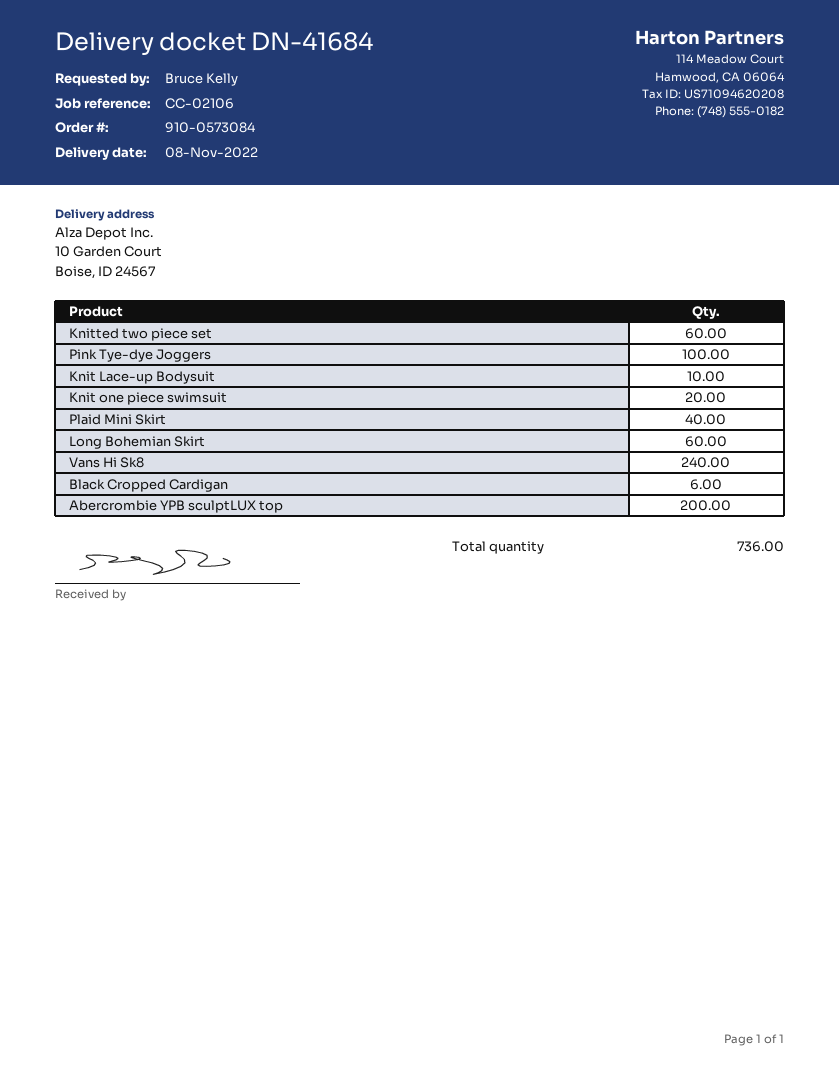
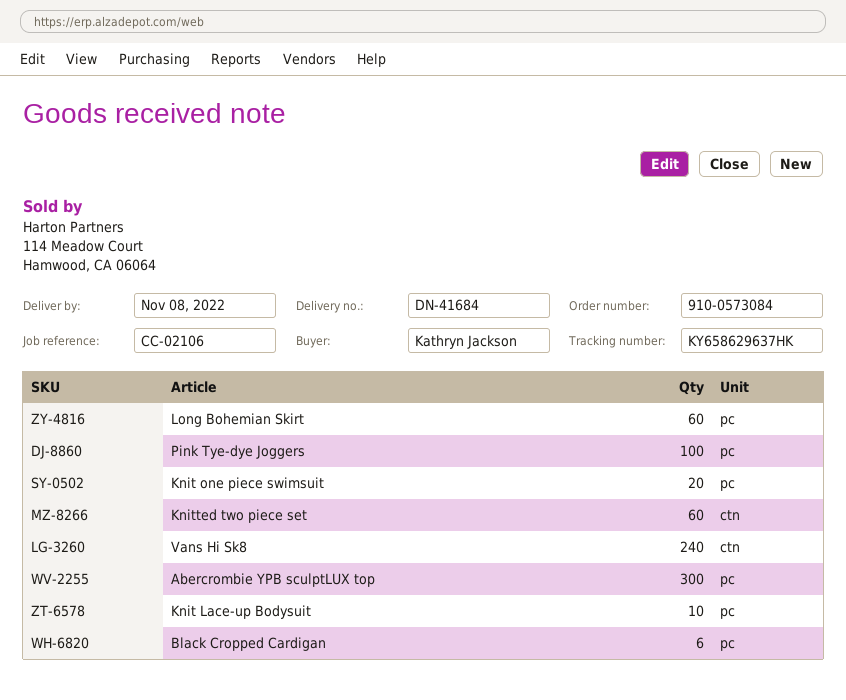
ordered by: Bruce Kelly -> Kathryn Jackson
Plaid Mini Skirt: 40 -> none
Abercrombie YPB sculptLUX top: 200 -> 300

